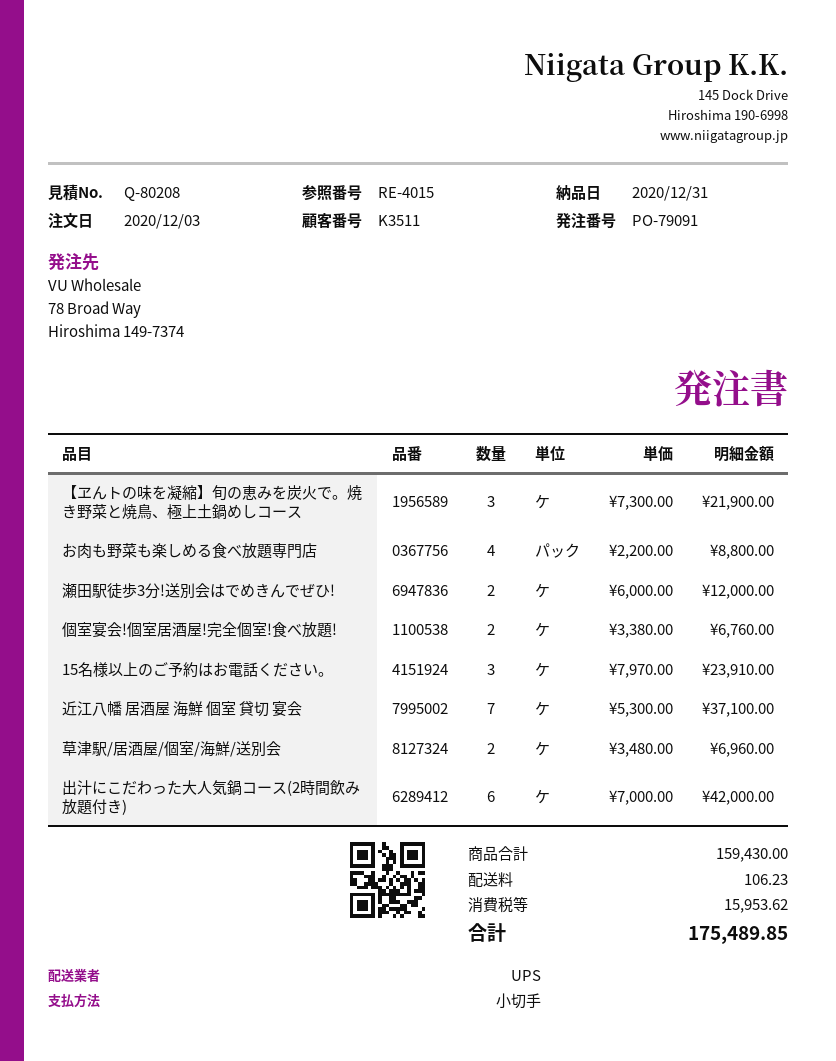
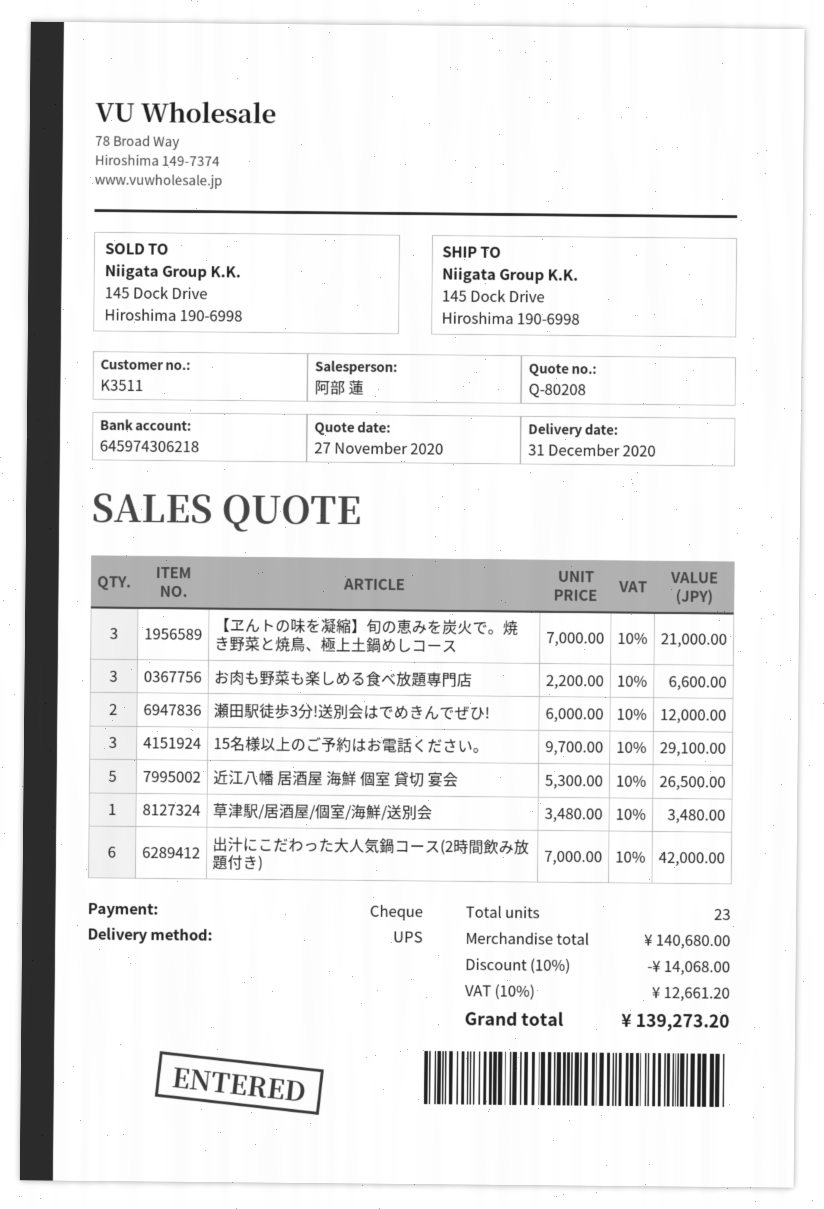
【ヱんトの味を凝縮】旬の恵みを炭火で。焼き野菜と焼鳥、極上土鍋めしコース: 3 x 7300.00 = 21900.00 -> 3 x 7000.00 = 21000.00
お肉も野菜も楽しめる食べ放題専門店: 4 x 2200.00 = 8800.00 -> 3 x 2200.00 = 6600.00
個室宴会!個室居酒屋!完全個室!食べ放題!: 2 x 3380.00 = 6760.00 -> none
15名様以上のご予約はお電話ください。: 3 x 7970.00 = 23910.00 -> 3 x 9700.00 = 29100.00
近江八幡 居酒屋 海鮮 個室 貸切 宴会: 7 x 5300.00 = 37100.00 -> 5 x 5300.00 = 26500.00
草津駅/居酒屋/個室/海鮮/送別会: 2 x 3480.00 = 6960.00 -> 1 x 3480.00 = 3480.00
subtotal: 159430.00 -> 140680.00
discount: none -> 10% = 14068.00
shipping: 106.23 -> none
tax: 15953.62 -> 12661.20
total: 175489.85 -> 139273.20

